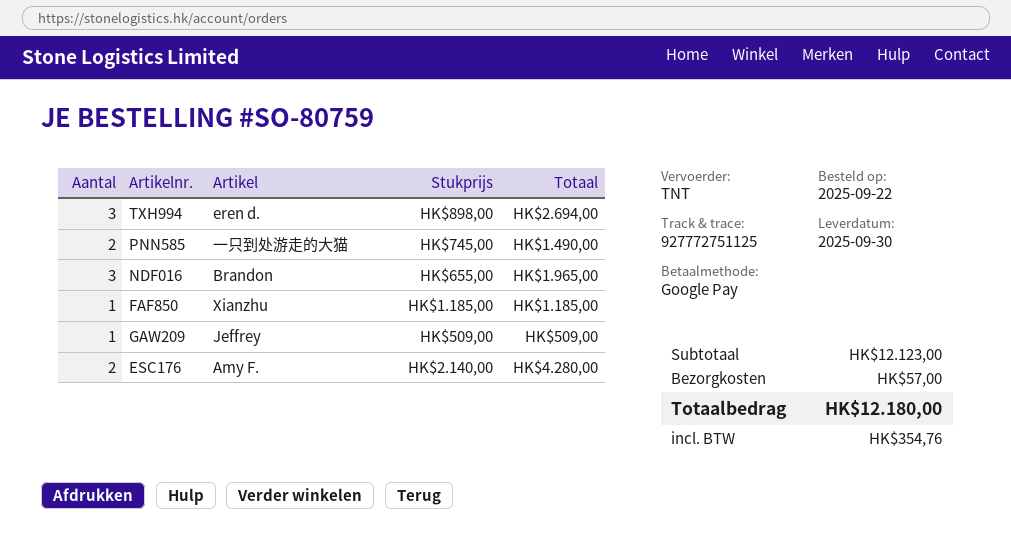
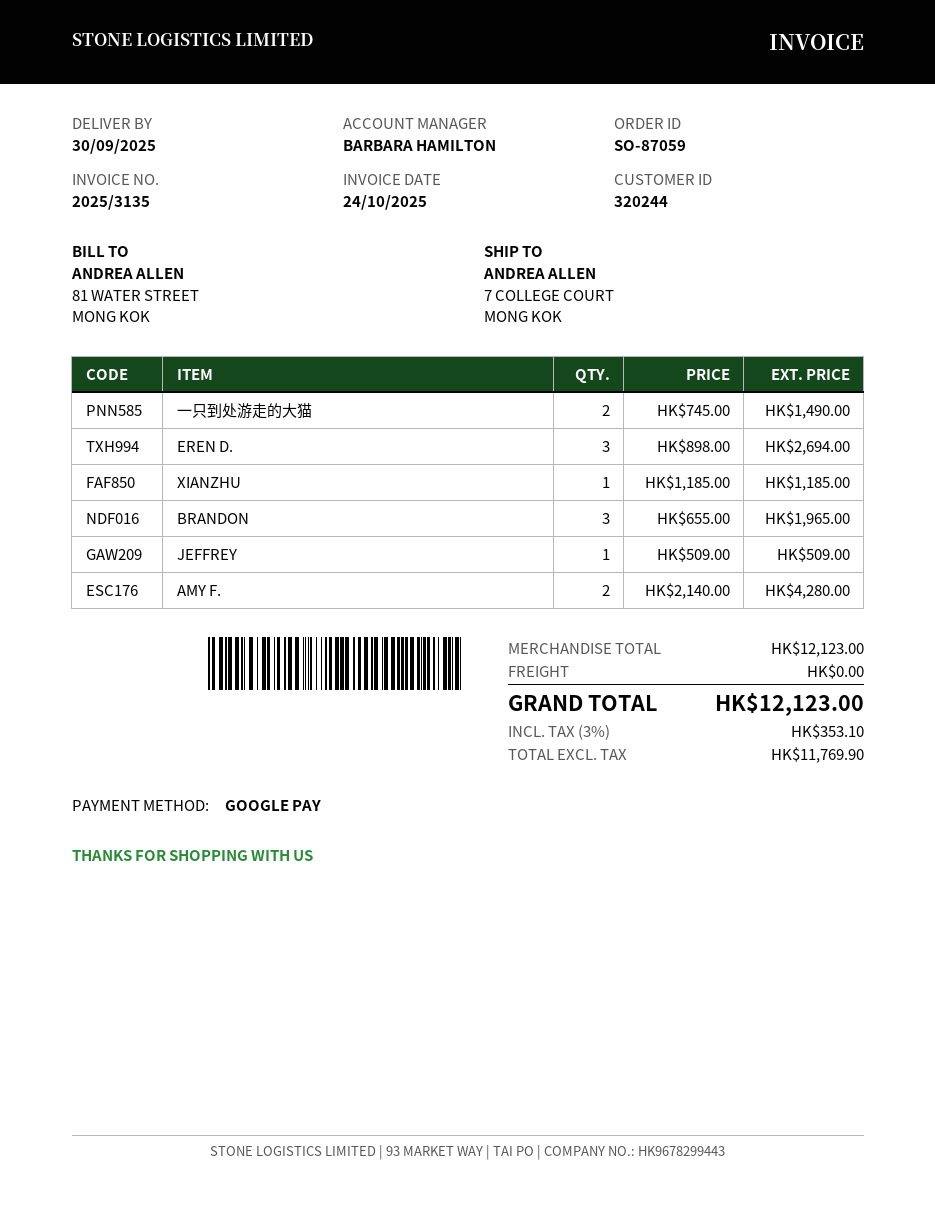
order number: SO-80759 -> SO-87059
shipping: 57.00 -> 0.00
tax: 354.76 -> 353.10
total: 12180.00 -> 12123.00

